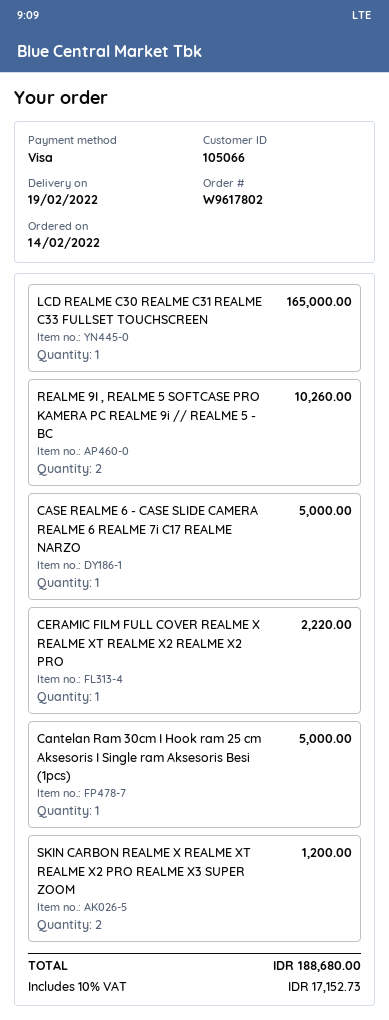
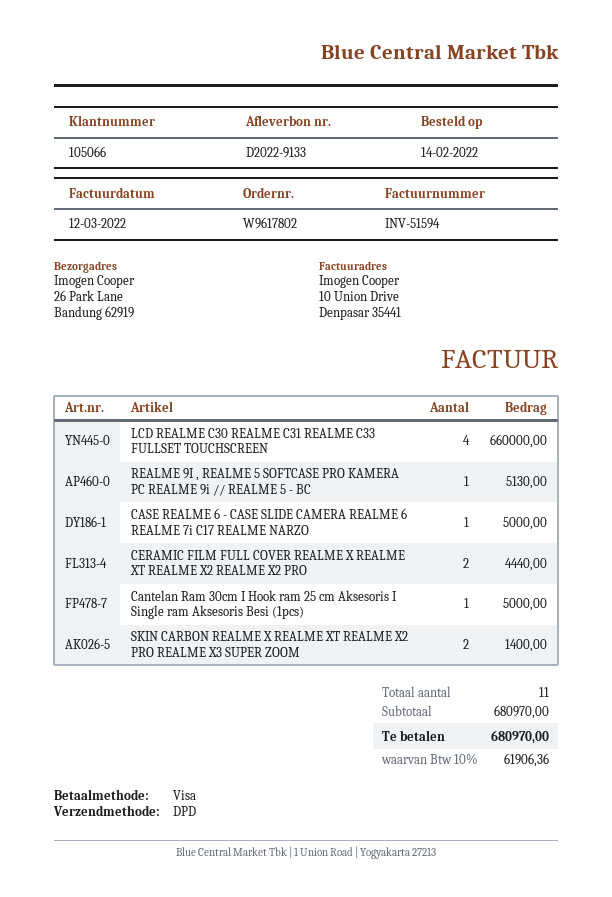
LCD REALME C30 REALME C31 REALME C33 FULLSET TOUCHSCREEN: 1 for 165000.00 -> 4 for 660000.00
REALME 9I , REALME 5 SOFTCASE PRO KAMERA PC REALME 9i // REALME 5 - BC: 2 for 10260.00 -> 1 for 5130.00
CERAMIC FILM FULL COVER REALME X REALME XT REALME X2 REALME X2 PRO: 1 for 2220.00 -> 2 for 4440.00
SKIN CARBON REALME X REALME XT REALME X2 PRO REALME X3 SUPER ZOOM: 2 for 1200.00 -> 2 for 1400.00
tax: 10% = 17152.73 -> 10% = 61906.36
total: 188680.00 -> 680970.00

